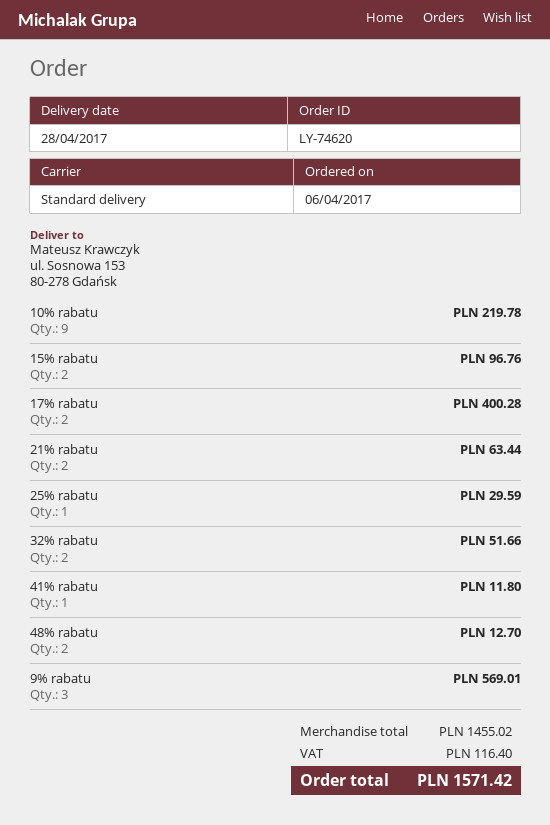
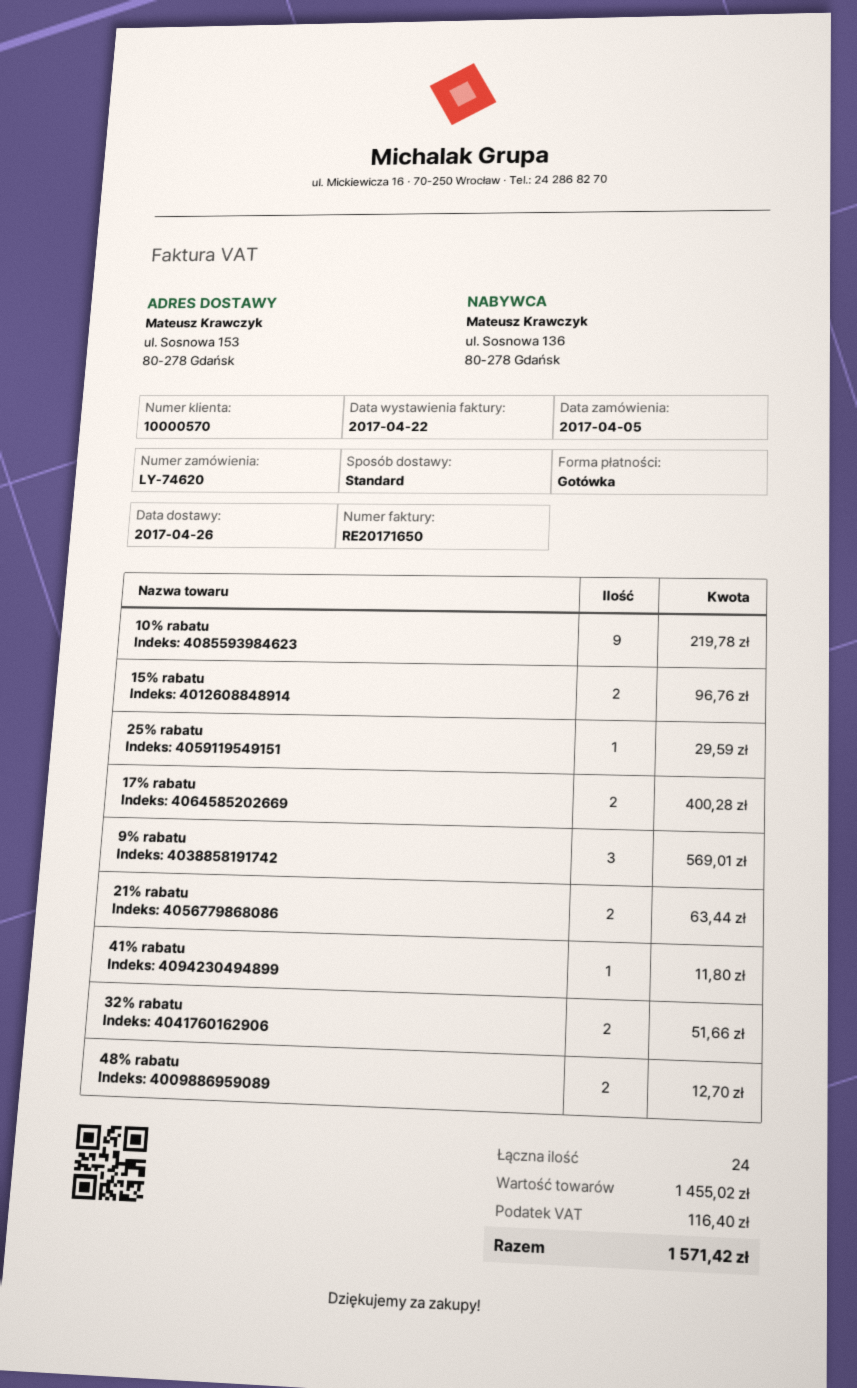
order date: 2017-04-06 -> 2017-04-05
delivery date: 2017-04-28 -> 2017-04-26

